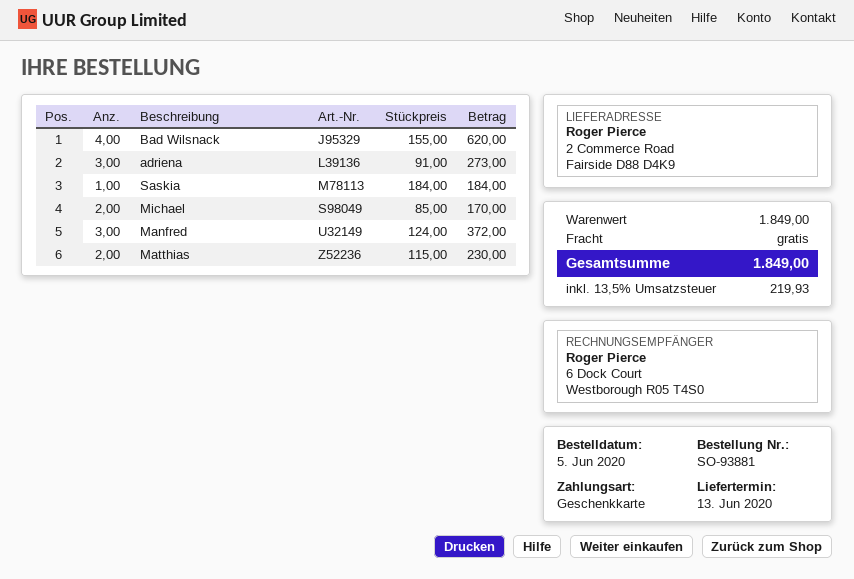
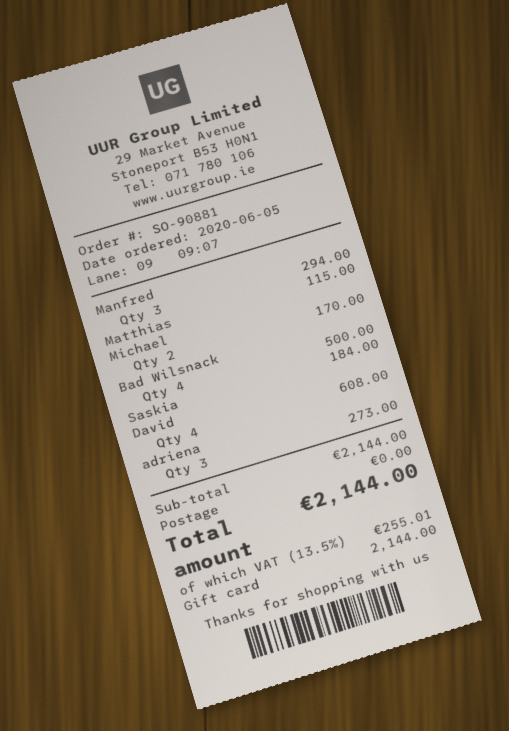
order number: SO-93881 -> SO-90881
Bad Wilsnack: 4 for 620.00 -> 4 for 500.00
Manfred: 3 for 372.00 -> 3 for 294.00
Matthias: 2 for 230.00 -> 1 for 115.00
David: none -> 4 for 608.00
subtotal: 1849.00 -> 2144.00
tax: 13.5% = 219.93 -> 13.5% = 255.01
total: 1849.00 -> 2144.00

